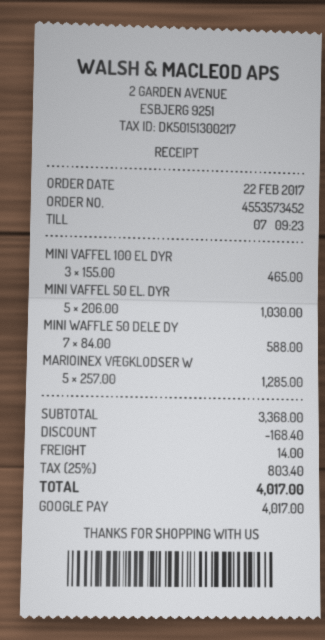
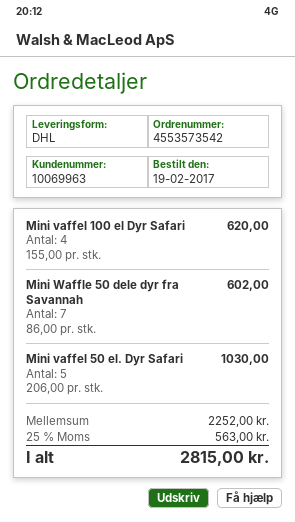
order number: 4553573452 -> 4553573542
order date: 2017-02-22 -> 2017-02-19
MINI VAFFEL 100 EL DYR: 3 x 155.00 = 465.00 -> 4 x 155.00 = 620.00
MINI WAFFLE 50 DELE DY: 7 x 84.00 = 588.00 -> 7 x 86.00 = 602.00
MARIOINEX VÆGKLODSER W: 5 x 257.00 = 1285.00 -> none
subtotal: 3368.00 -> 2252.00
discount: 168.40 -> none
shipping: 14.00 -> none
tax: 25% = 803.40 -> 25% = 563.00
total: 4017.00 -> 2815.00

